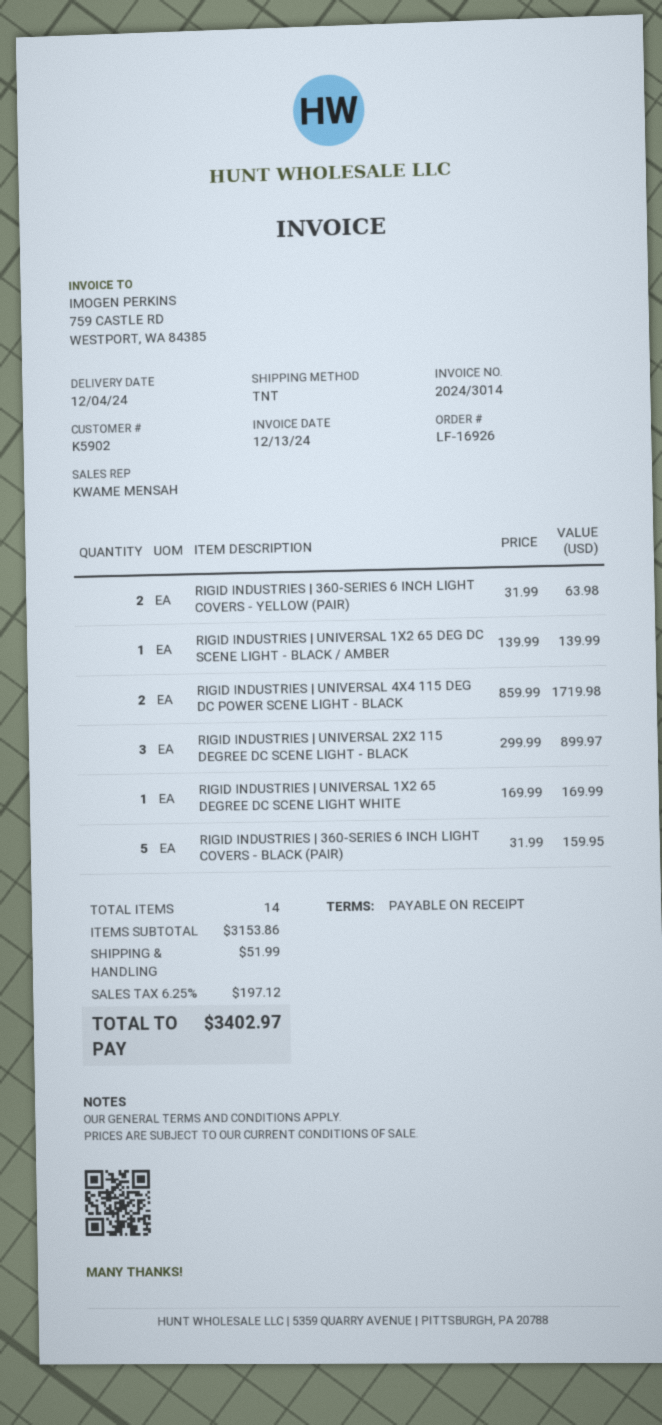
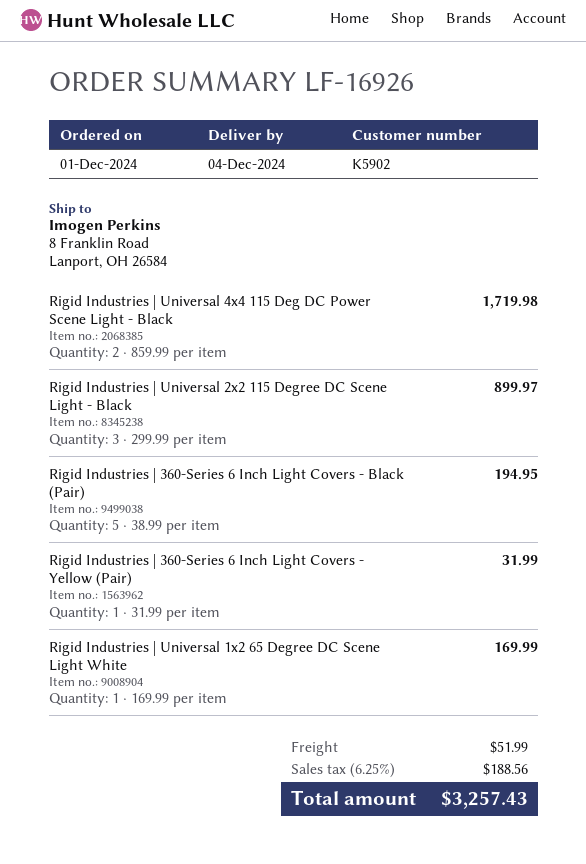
RIGID INDUSTRIES | 360-SERIES 6 INCH LIGHT COVERS - YELLOW (PAIR): 2 x 31.99 = 63.98 -> 1 x 31.99 = 31.99
RIGID INDUSTRIES | UNIVERSAL 1X2 65 DEG DC SCENE LIGHT - BLACK / AMBER: 1 x 139.99 = 139.99 -> none
RIGID INDUSTRIES | 360-SERIES 6 INCH LIGHT COVERS - BLACK (PAIR): 5 x 31.99 = 159.95 -> 5 x 38.99 = 194.95
tax: 6.25% = 197.12 -> 6.25% = 188.56
total: 3402.97 -> 3257.43

